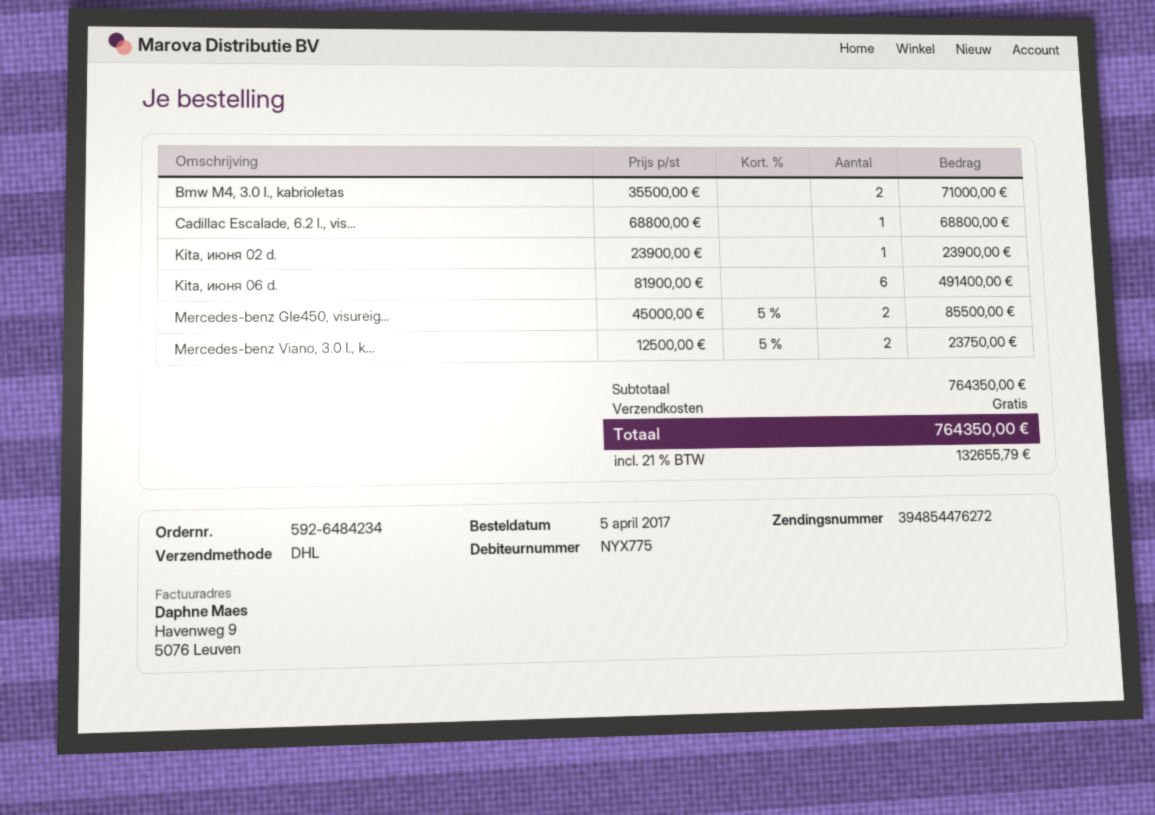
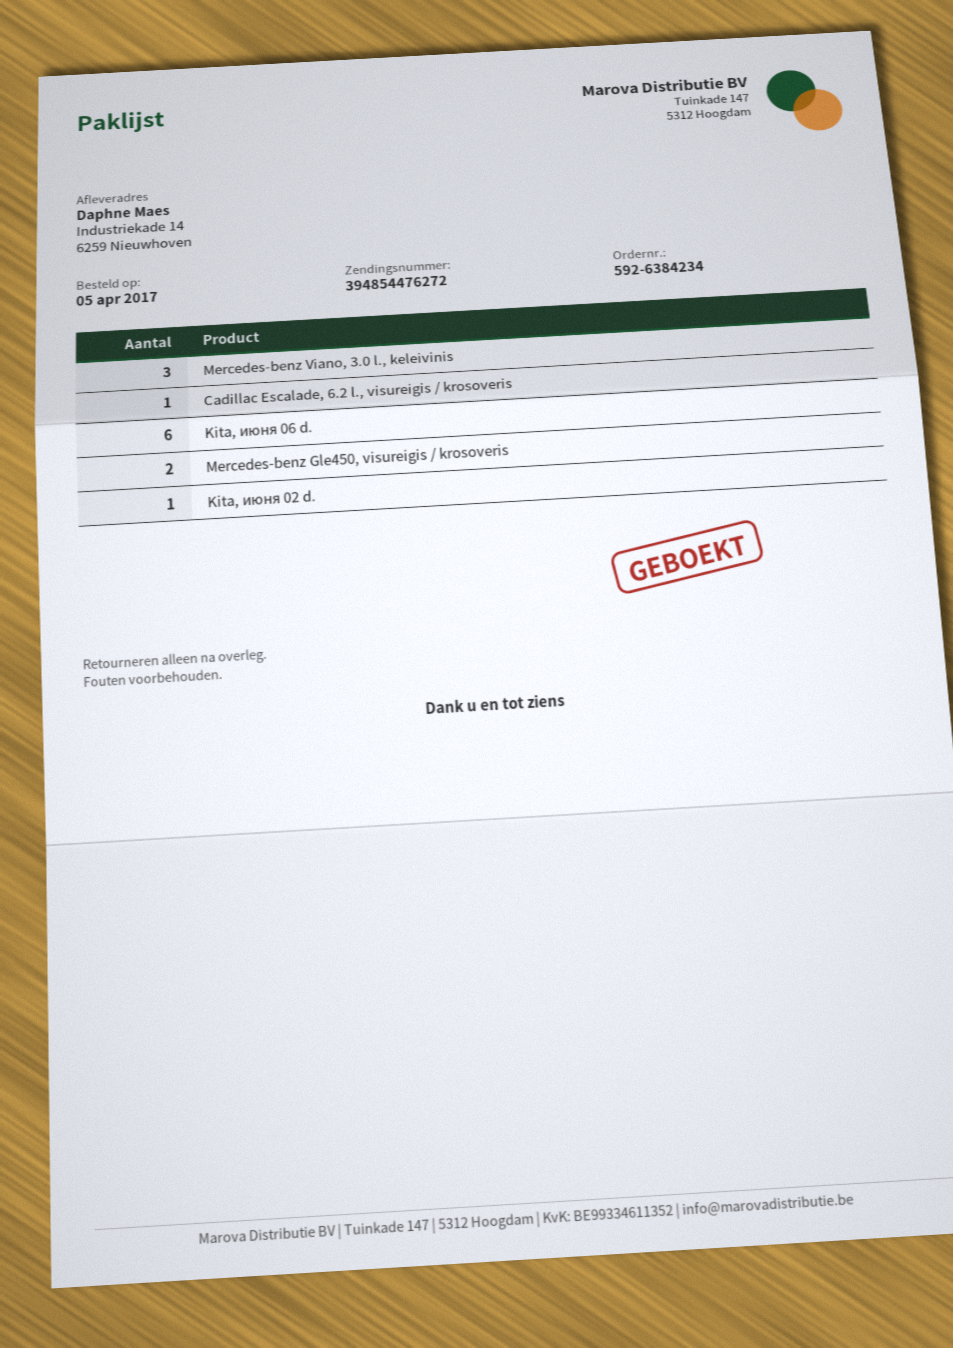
order number: 592-6484234 -> 592-6384234
Bmw M4, 3.0 l., kabrioletas: 2 -> none
Mercedes-benz Viano, 3.0 l., k...: 2 -> 3

